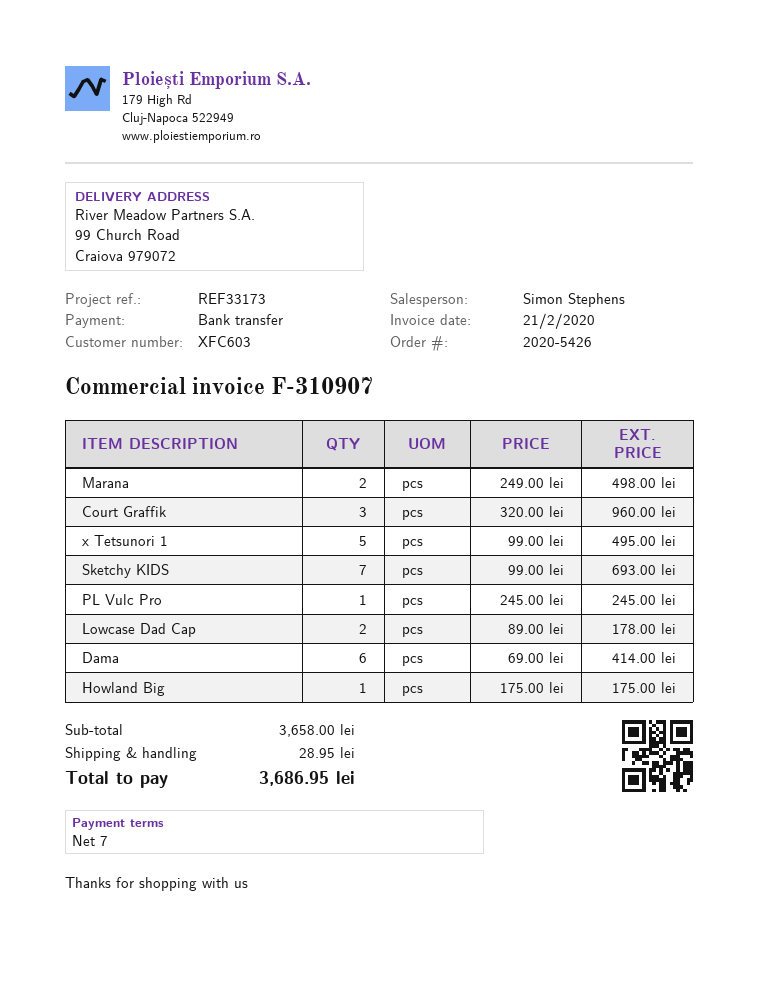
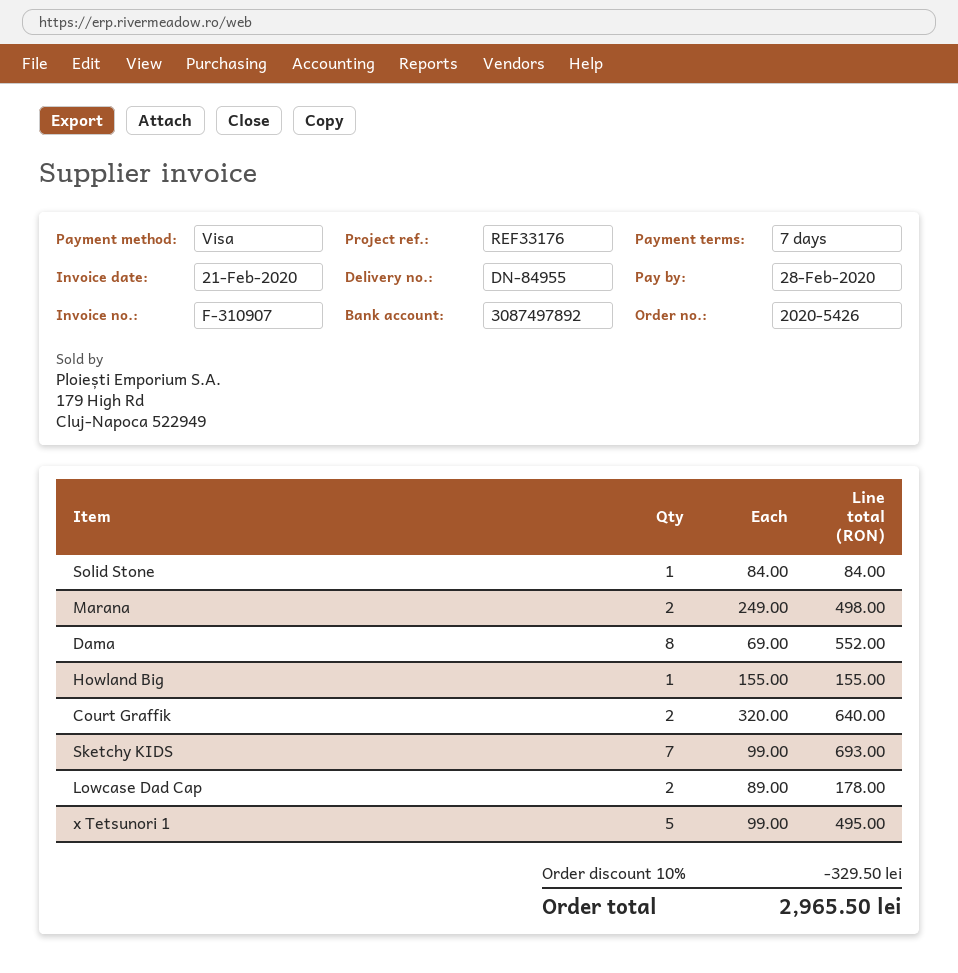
reference: REF33173 -> REF33176
payment method: bank transfer -> Visa
Court Graffik: 3 x 320.00 = 960.00 -> 2 x 320.00 = 640.00
PL Vulc Pro: 1 x 245.00 = 245.00 -> none
Dama: 6 x 69.00 = 414.00 -> 8 x 69.00 = 552.00
Howland Big: 1 x 175.00 = 175.00 -> 1 x 155.00 = 155.00
Solid Stone: none -> 1 x 84.00 = 84.00
discount: none -> 10% = 329.50
shipping: 28.95 -> none
total: 3686.95 -> 2965.50

